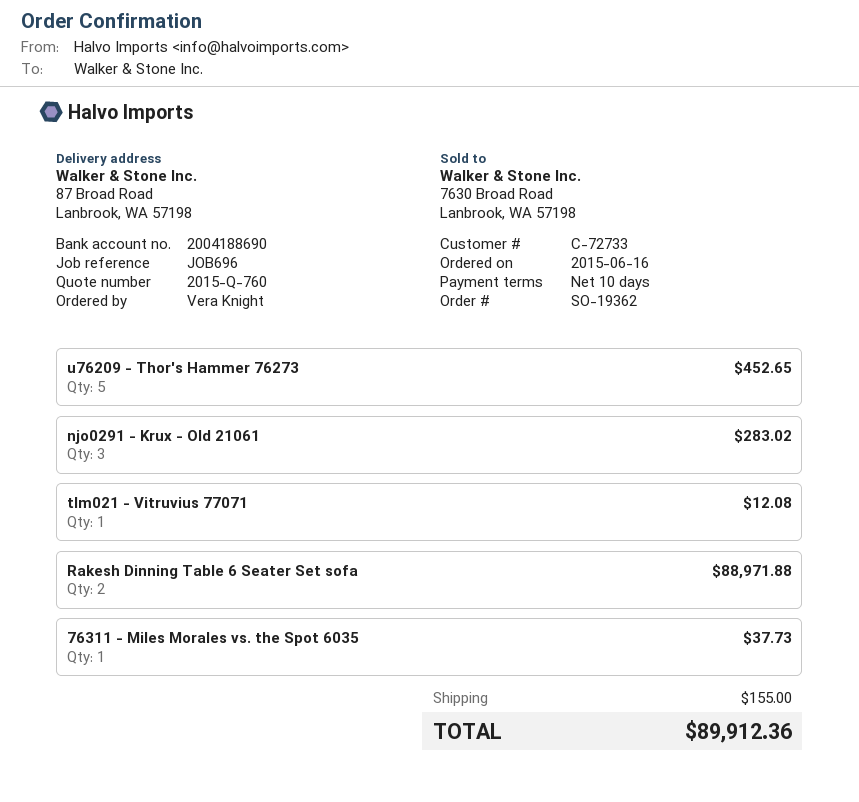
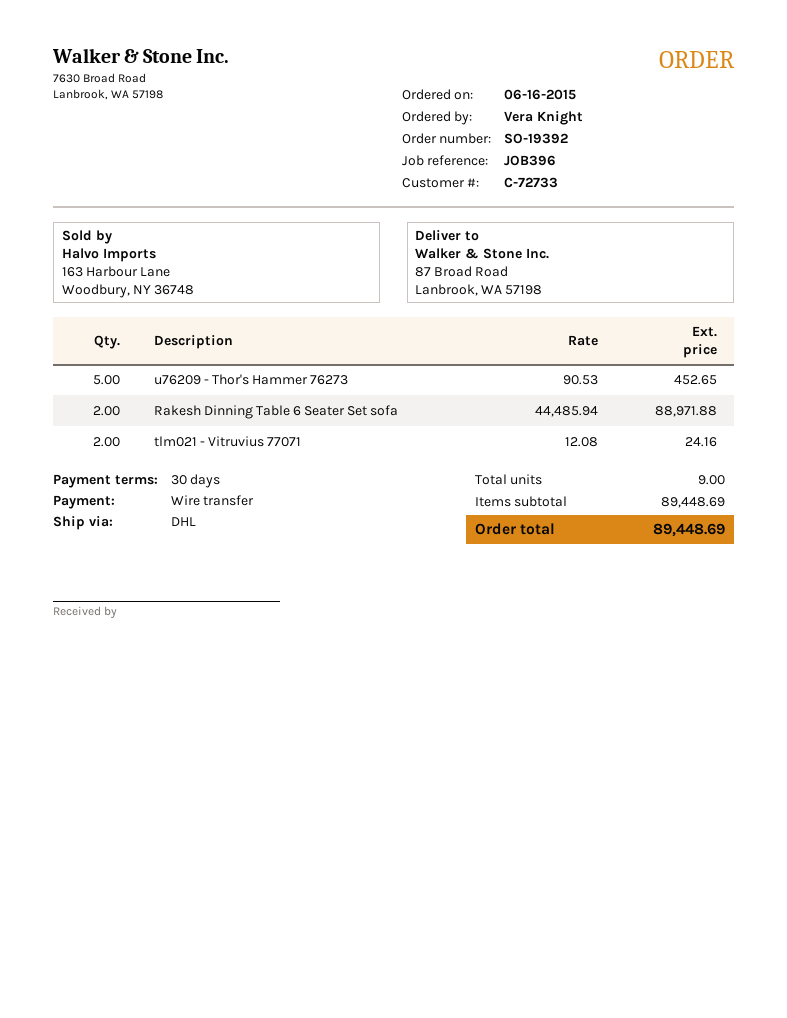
order number: SO-19362 -> SO-19392
payment terms: 10 days -> 30 days
reference: JOB696 -> JOB396
njo0291 - Krux - Old 21061: 3 for 283.02 -> none
tlm021 - Vitruvius 77071: 1 for 12.08 -> 2 for 24.16
76311 - Miles Morales vs. the Spot 6035: 1 for 37.73 -> none
shipping: 155.00 -> none
total: 89912.36 -> 89448.69

